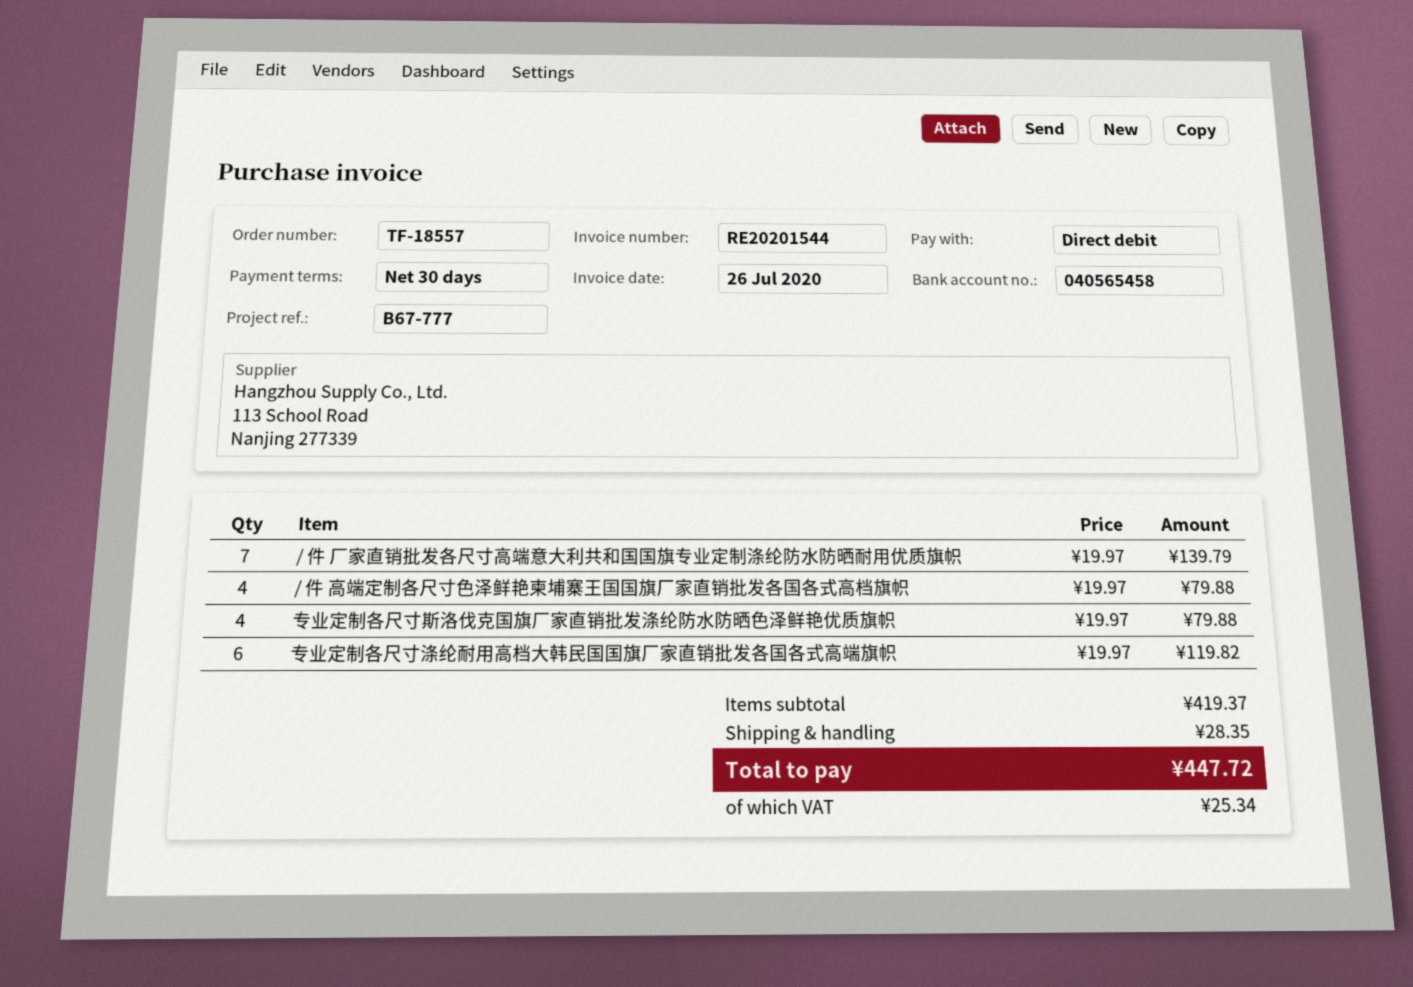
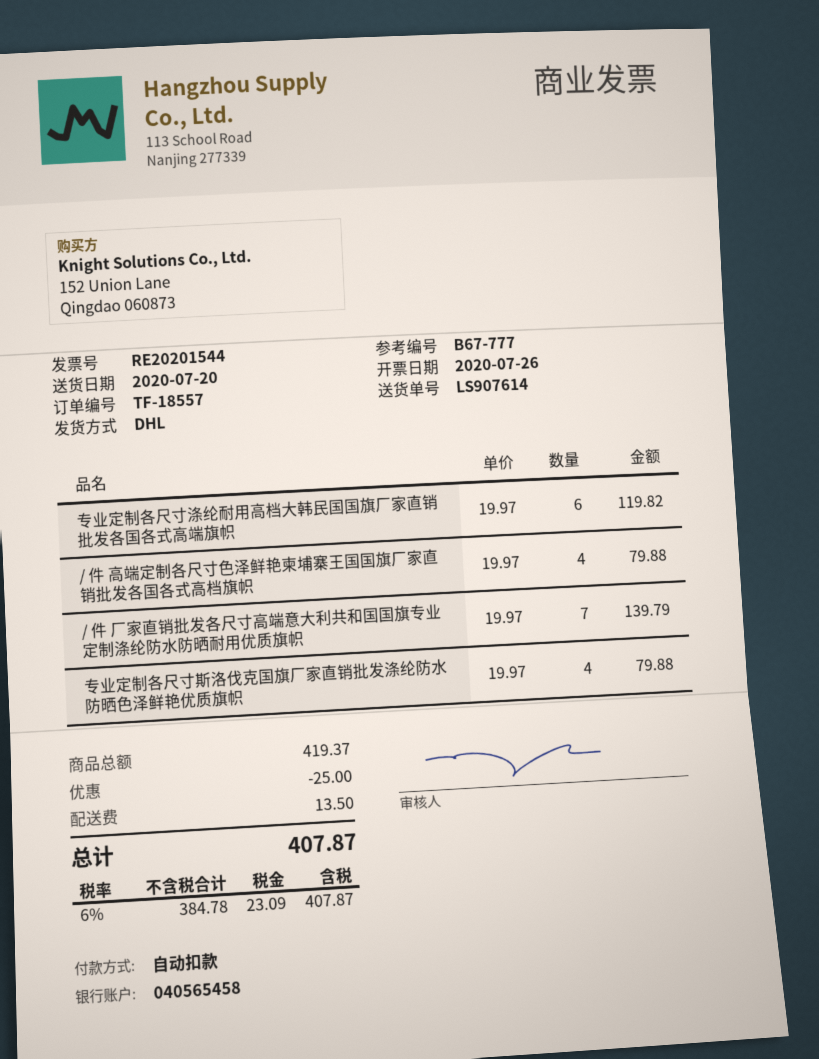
discount: none -> 25.00
shipping: 28.35 -> 13.50
tax: 25.34 -> 23.09
total: 447.72 -> 407.87

